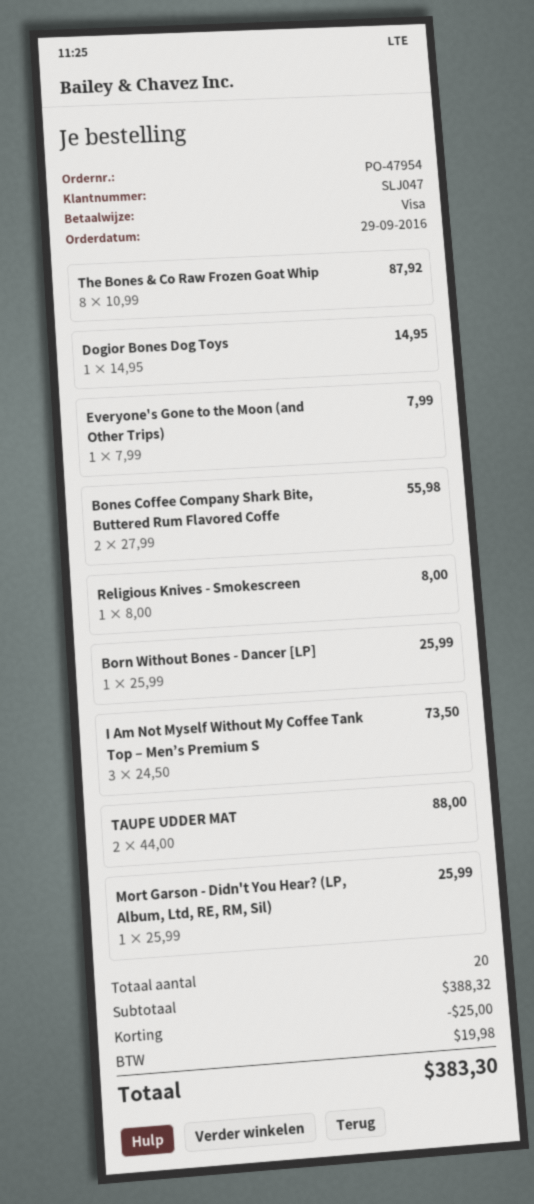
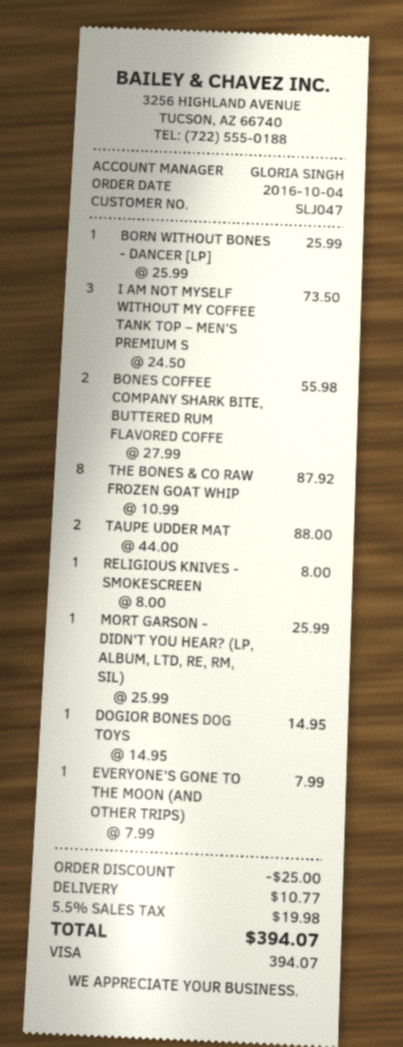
order date: 2016-09-29 -> 2016-10-04
shipping: none -> 10.77
total: 383.30 -> 394.07

